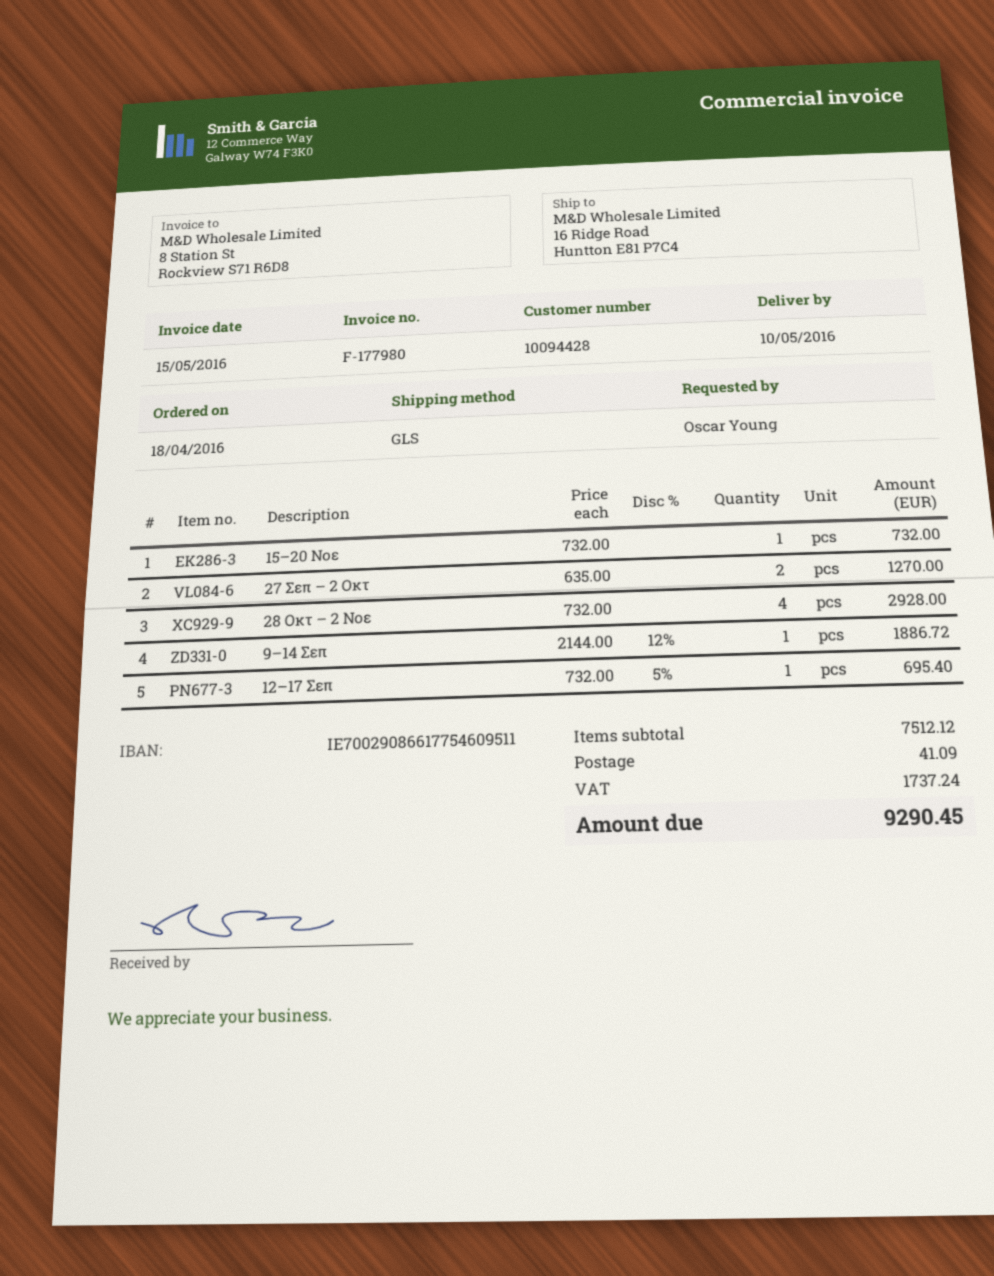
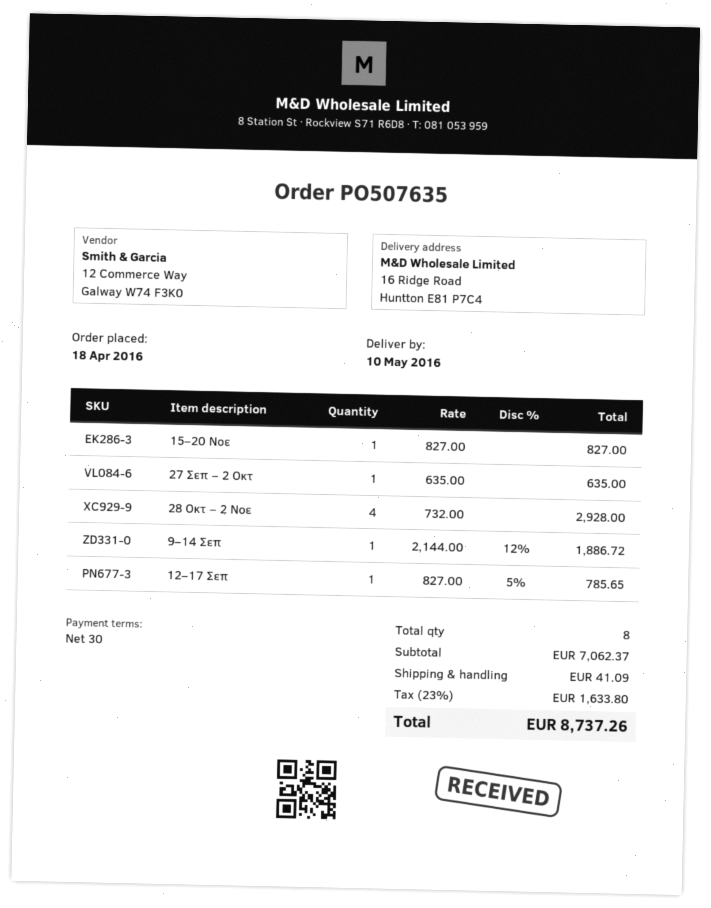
15–20 Νοε: 1 x 732.00 = 732.00 -> 1 x 827.00 = 827.00
27 Σεπ – 2 Οκτ: 2 x 635.00 = 1270.00 -> 1 x 635.00 = 635.00
12–17 Σεπ: 1 x 732.00 - 5% = 695.40 -> 1 x 827.00 - 5% = 785.65
subtotal: 7512.12 -> 7062.37
tax: 1737.24 -> 1633.80
total: 9290.45 -> 8737.26

